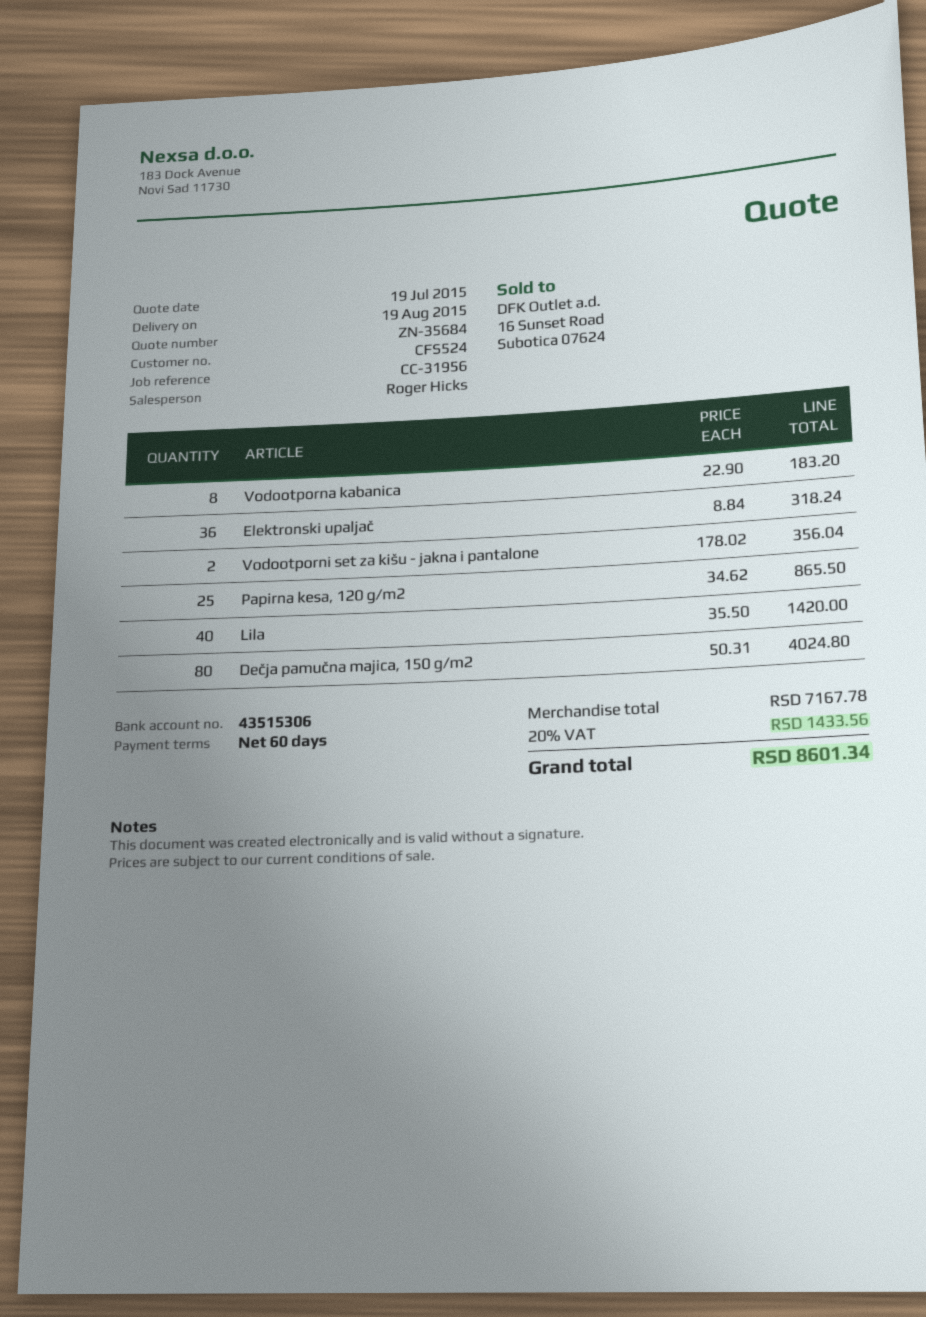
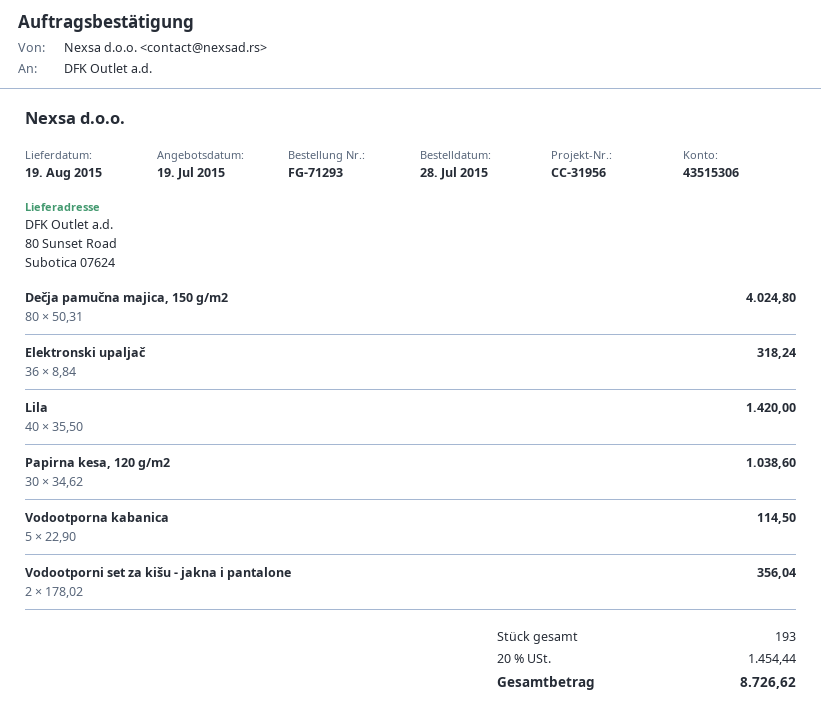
Vodootporna kabanica: 8 x 22.90 = 183.20 -> 5 x 22.90 = 114.50
Papirna kesa, 120 g/m2: 25 x 34.62 = 865.50 -> 30 x 34.62 = 1038.60
tax: 20% = 1433.56 -> 20% = 1454.44
total: 8601.34 -> 8726.62

